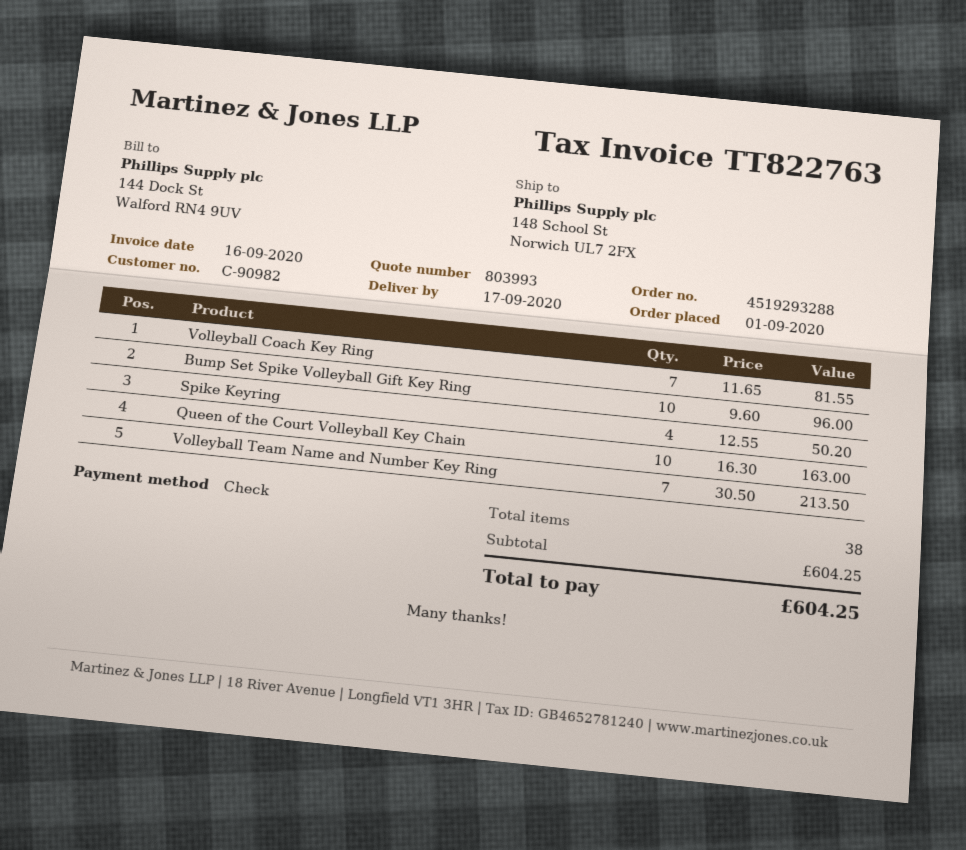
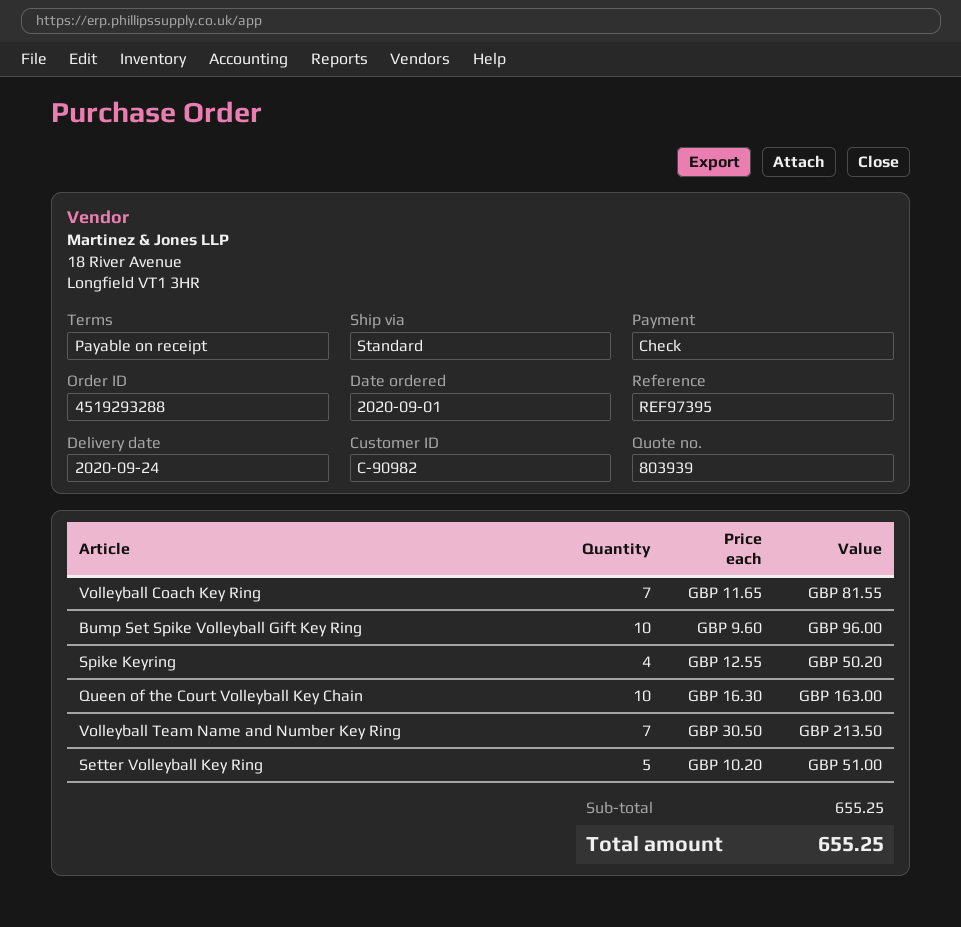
quote number: 803993 -> 803939
delivery date: 2020-09-17 -> 2020-09-24
Setter Volleyball Key Ring: none -> 5 x 10.20 = 51.00
subtotal: 604.25 -> 655.25
total: 604.25 -> 655.25

